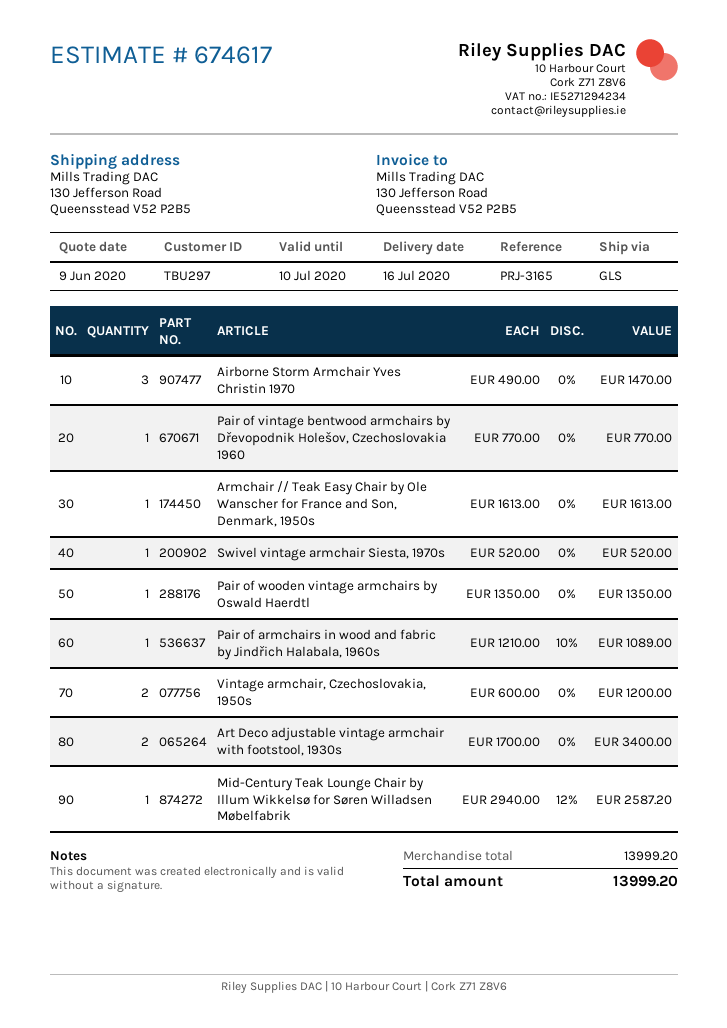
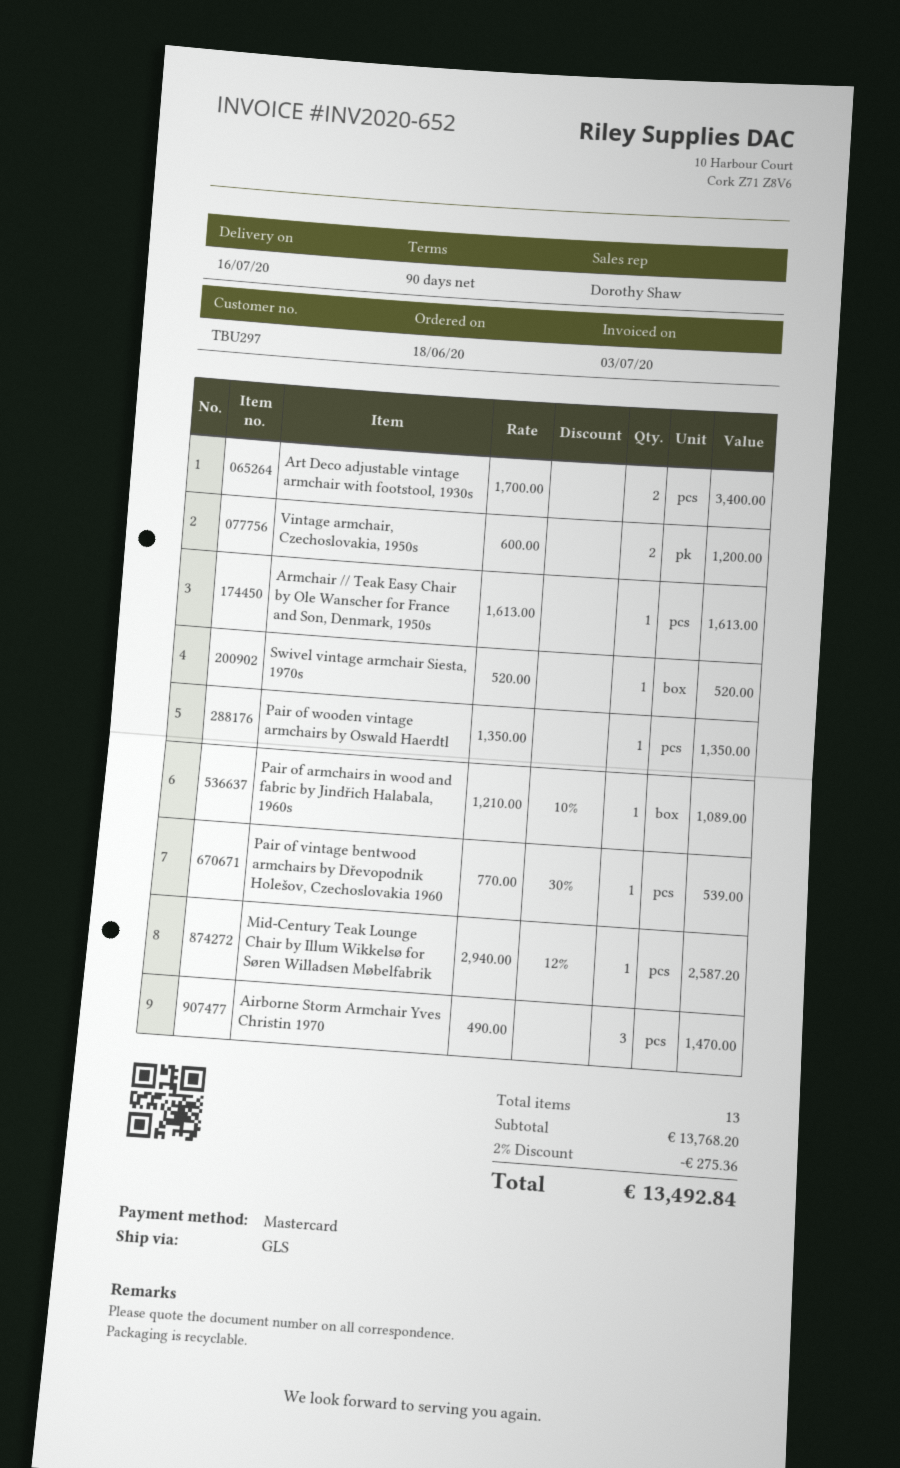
Pair of vintage bentwood armchairs by Dřevopodnik Holešov, Czechoslovakia 1960: 1 x 770.00 = 770.00 -> 1 x 770.00 - 30% = 539.00
subtotal: 13999.20 -> 13768.20
discount: none -> 2% = 275.36
total: 13999.20 -> 13492.84

